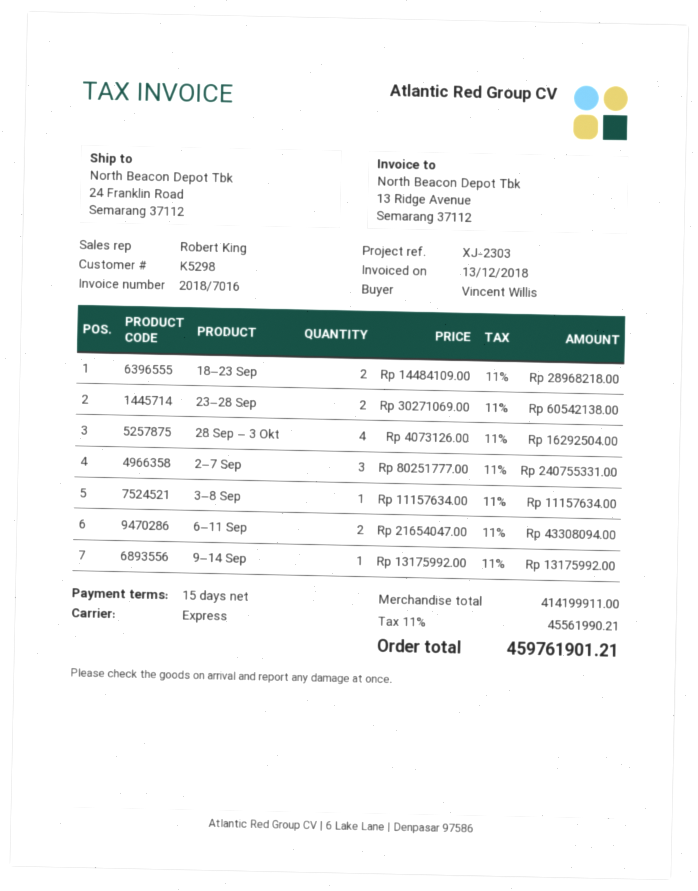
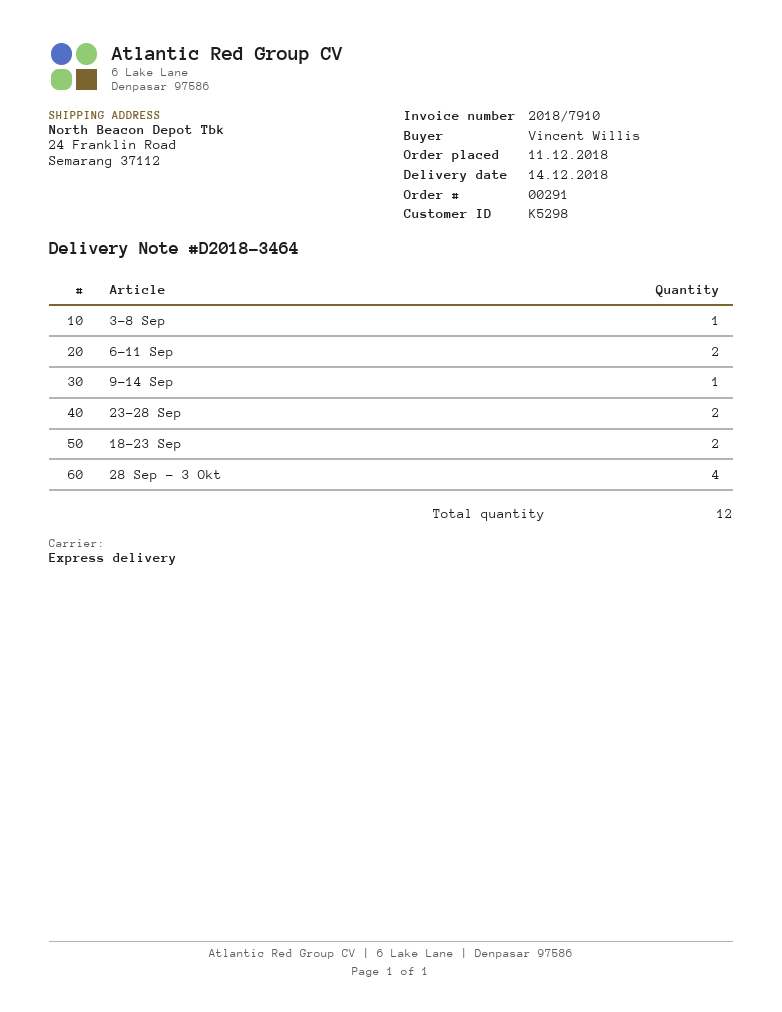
invoice number: 2018/7016 -> 2018/7910
2–7 Sep: 3 -> none

